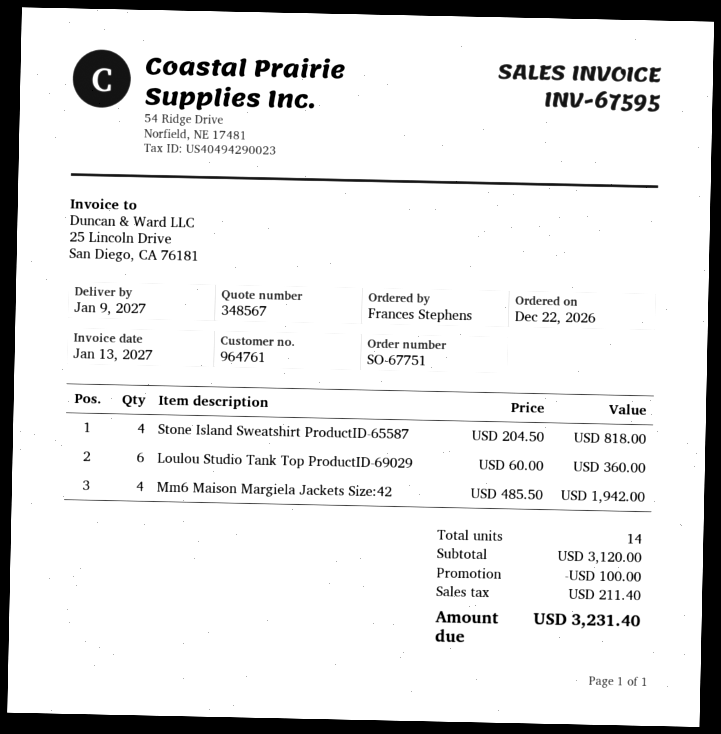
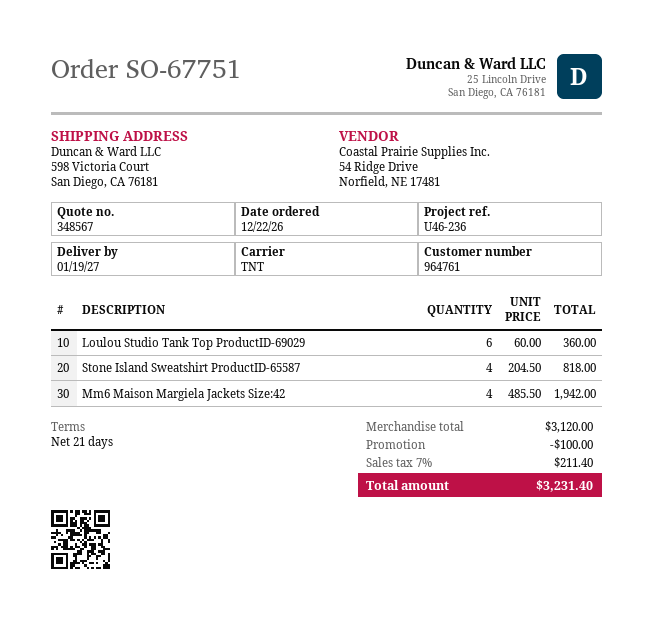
delivery date: 2027-01-09 -> 2027-01-19

